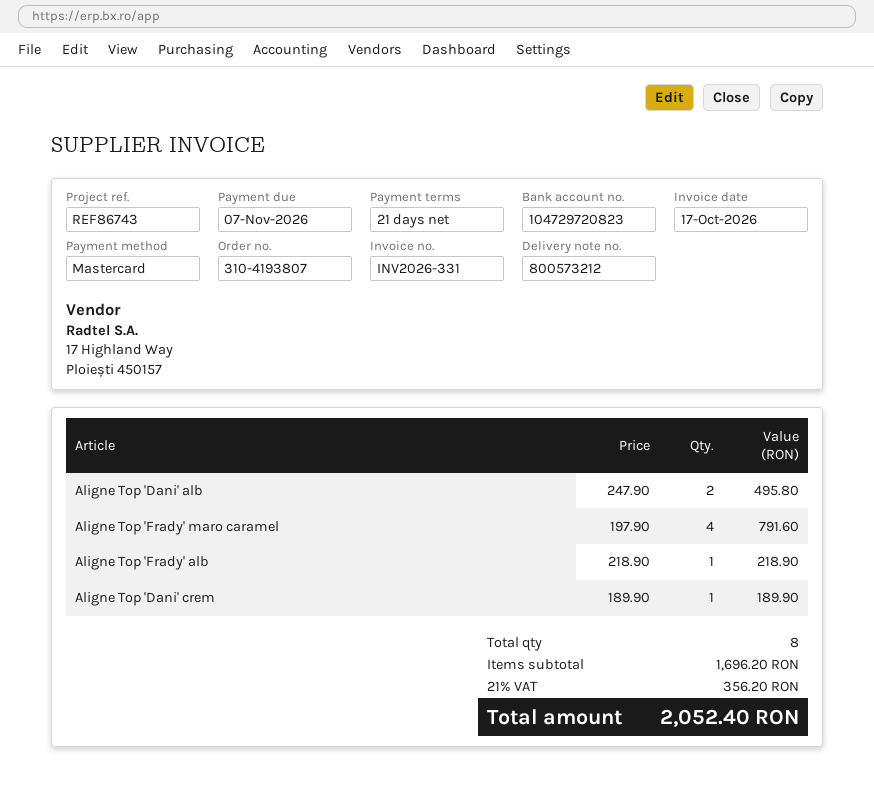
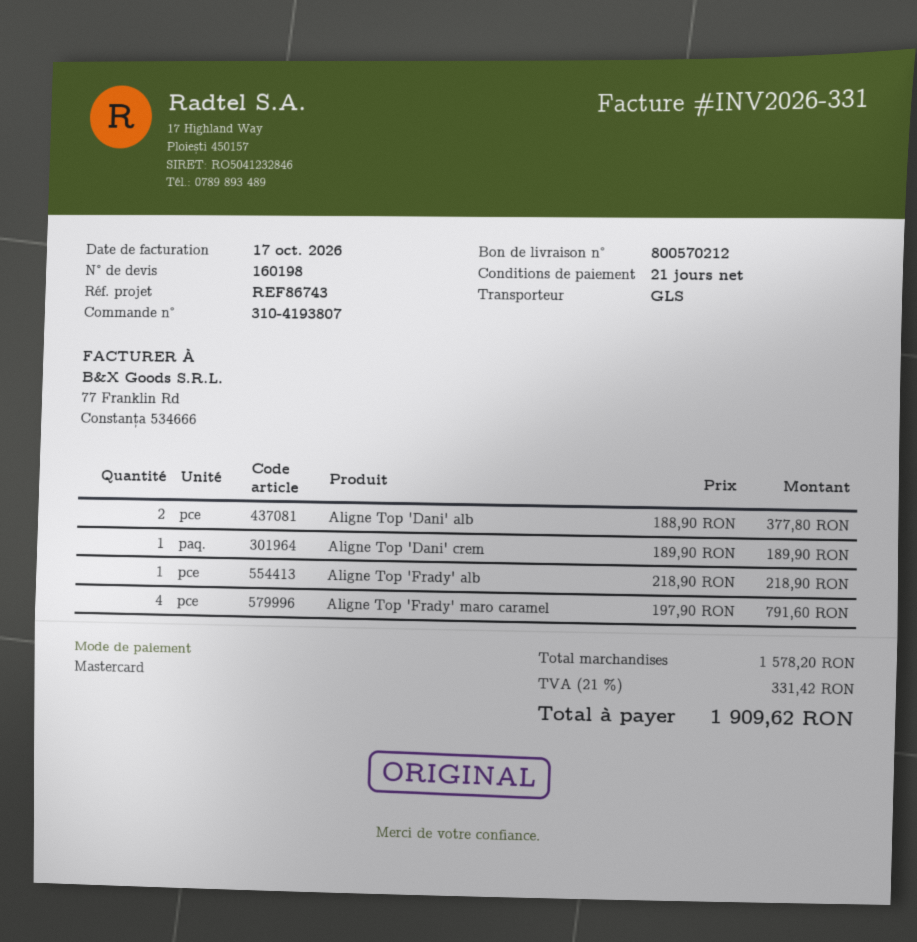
delivery note number: 800573212 -> 800570212
Aligne Top 'Dani' alb: 2 x 247.90 = 495.80 -> 2 x 188.90 = 377.80
subtotal: 1696.20 -> 1578.20
tax: 21% = 356.20 -> 21% = 331.42
total: 2052.40 -> 1909.62

